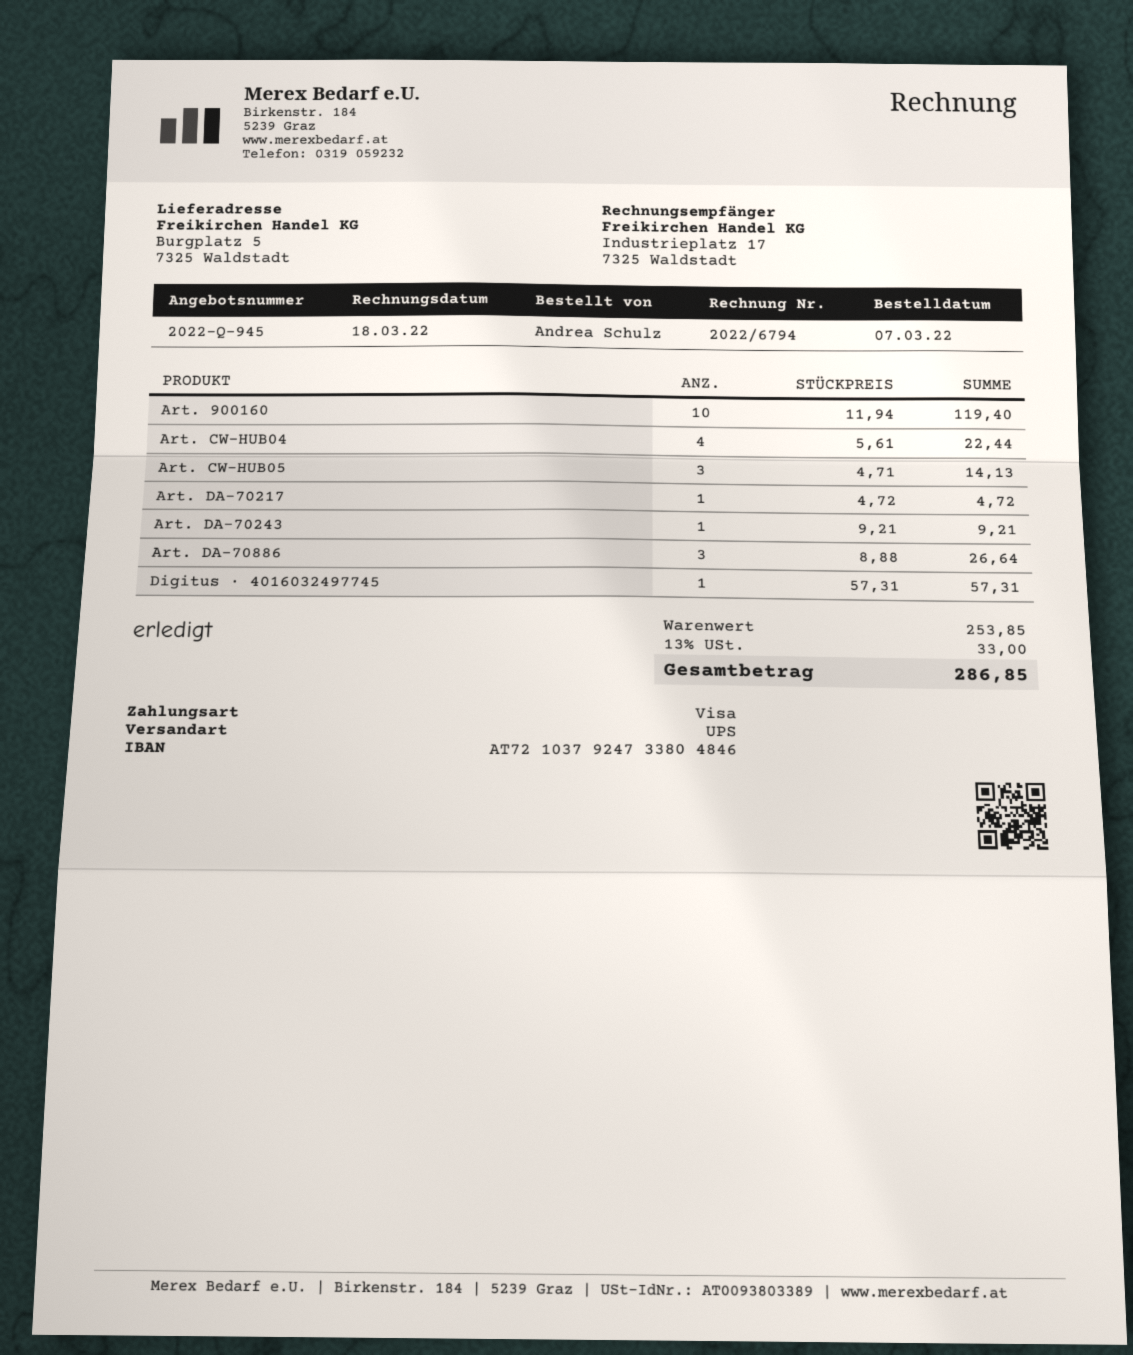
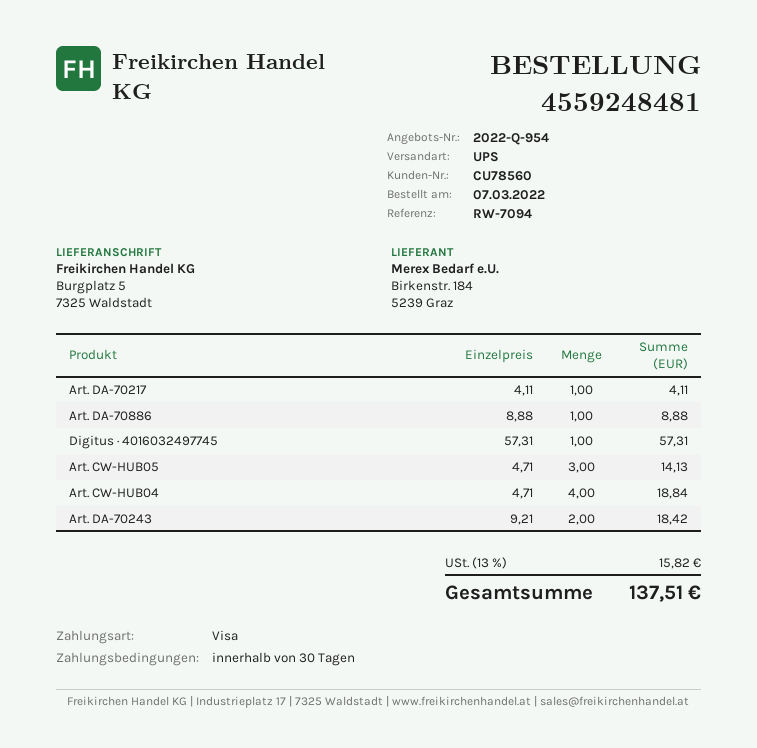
quote number: 2022-Q-945 -> 2022-Q-954
Art. 900160: 10 x 11.94 = 119.40 -> none
Art. CW-HUB04: 4 x 5.61 = 22.44 -> 4 x 4.71 = 18.84
Art. DA-70217: 1 x 4.72 = 4.72 -> 1 x 4.11 = 4.11
Art. DA-70243: 1 x 9.21 = 9.21 -> 2 x 9.21 = 18.42
Art. DA-70886: 3 x 8.88 = 26.64 -> 1 x 8.88 = 8.88
tax: 13% = 33.00 -> 13% = 15.82
total: 286.85 -> 137.51

